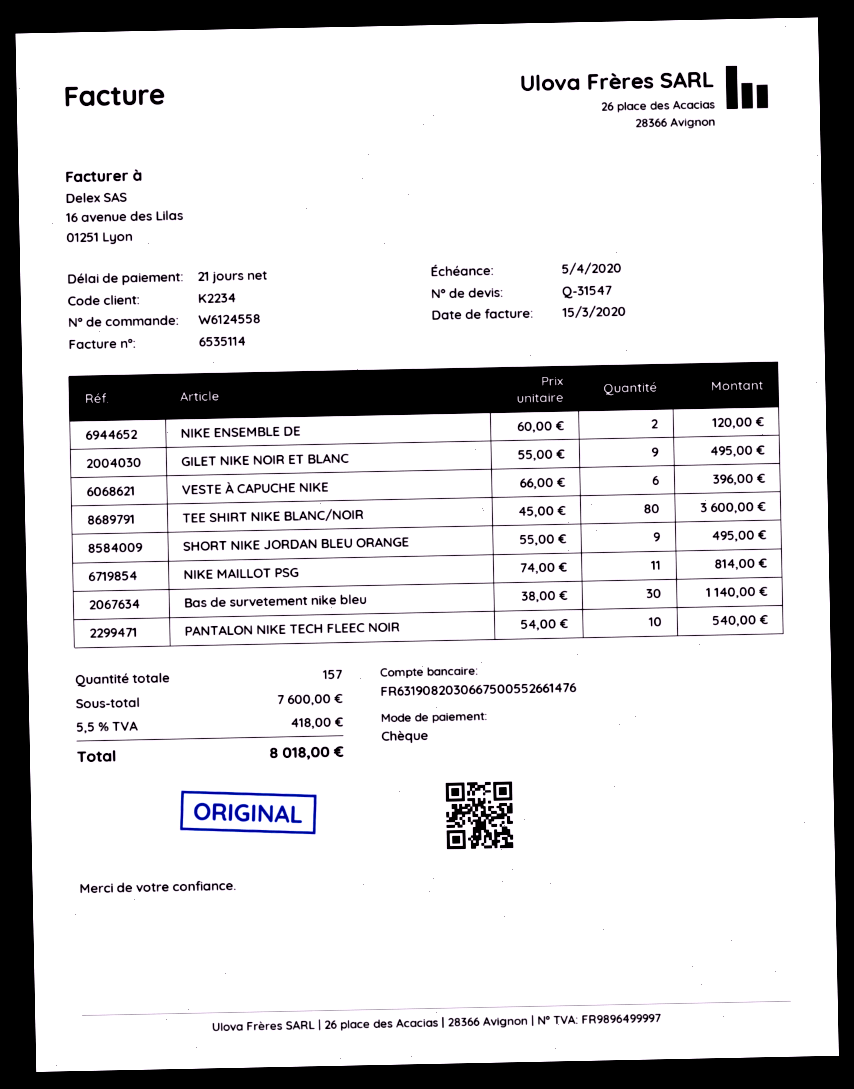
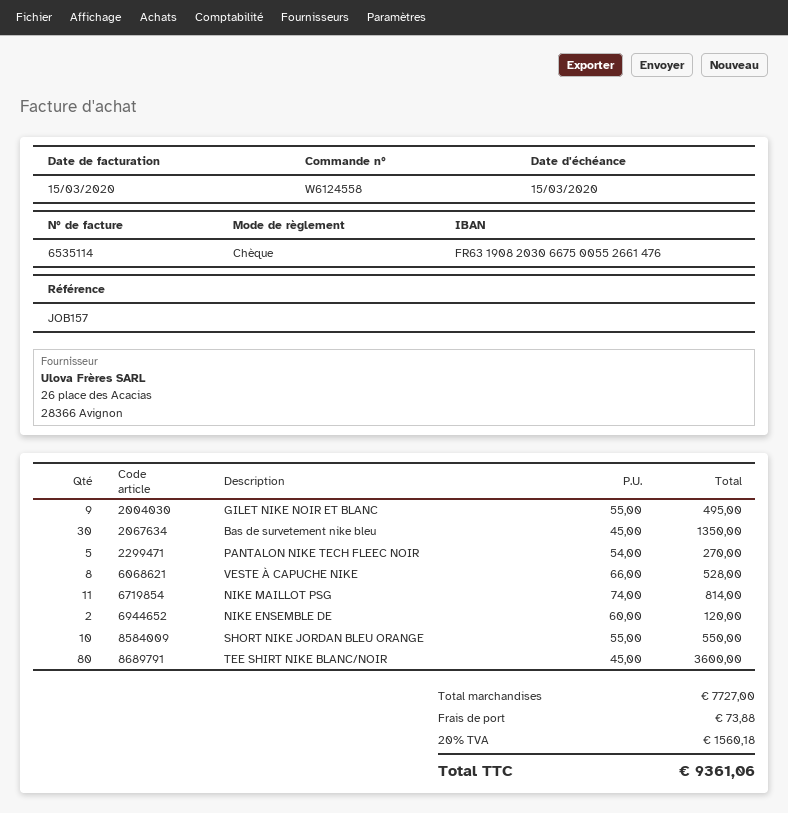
due date: 2020-04-05 -> 2020-03-15
VESTE À CAPUCHE NIKE: 6 x 66.00 = 396.00 -> 8 x 66.00 = 528.00
SHORT NIKE JORDAN BLEU ORANGE: 9 x 55.00 = 495.00 -> 10 x 55.00 = 550.00
Bas de survetement nike bleu: 30 x 38.00 = 1140.00 -> 30 x 45.00 = 1350.00
PANTALON NIKE TECH FLEEC NOIR: 10 x 54.00 = 540.00 -> 5 x 54.00 = 270.00
subtotal: 7600.00 -> 7727.00
shipping: none -> 73.88
tax: 5.5% = 418.00 -> 20% = 1560.18
total: 8018.00 -> 9361.06

